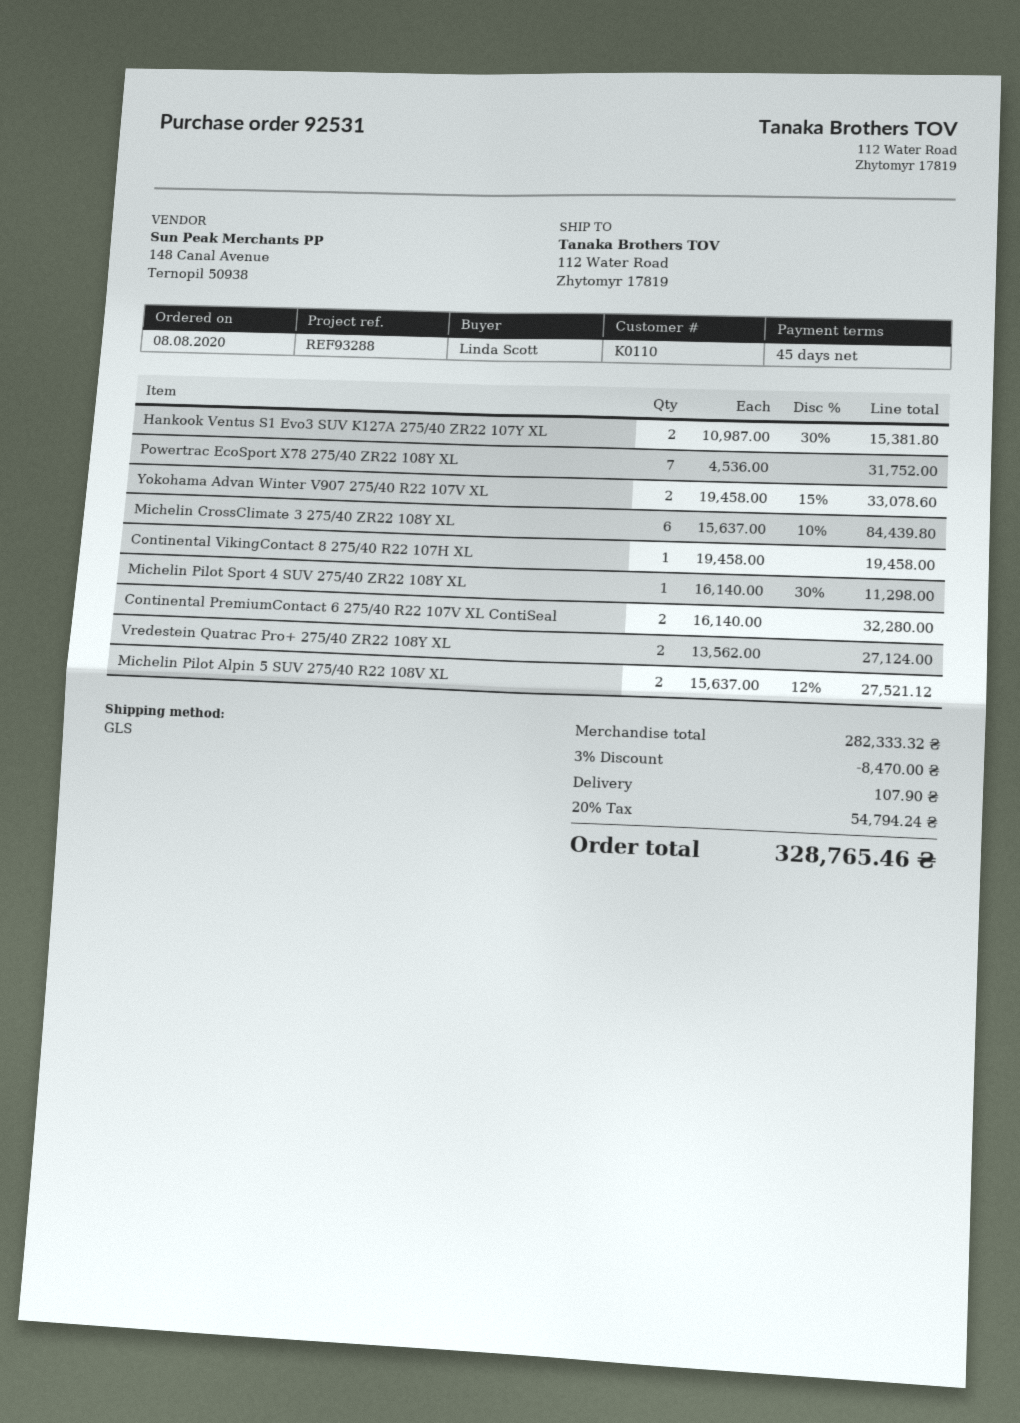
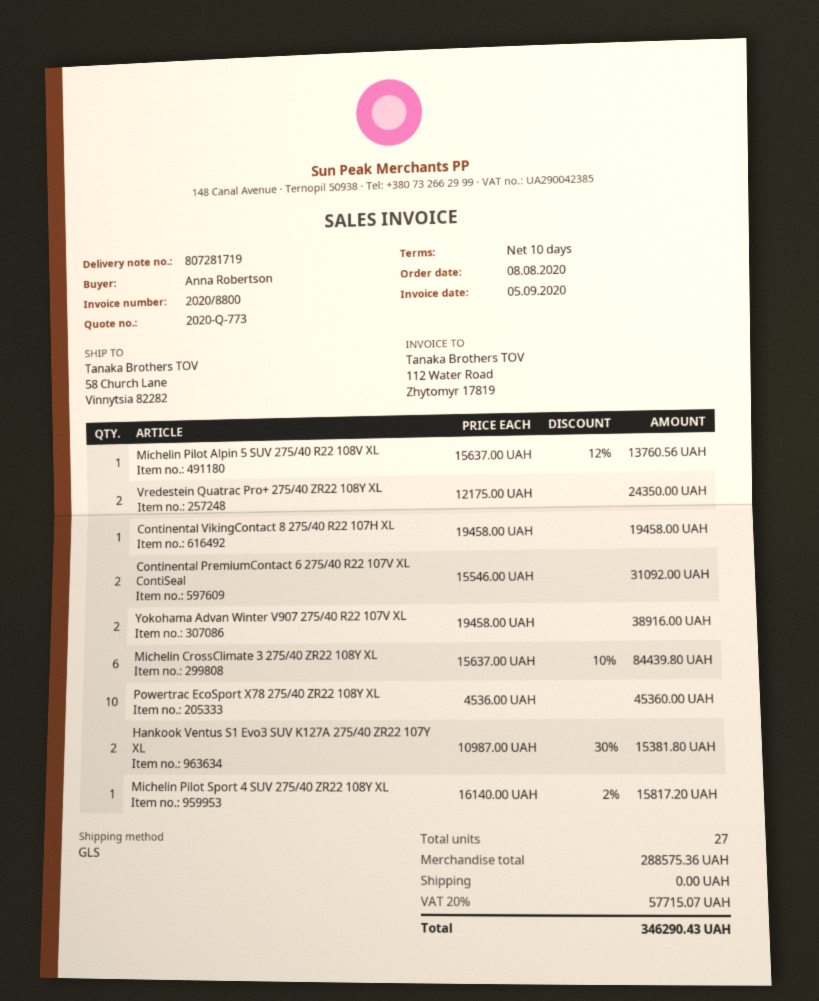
payment terms: 45 days -> 10 days
ordered by: Linda Scott -> Anna Robertson
ship to: 112 Water Road, Zhytomyr 17819 -> 58 Church Lane, Vinnytsia 82282
Powertrac EcoSport X78 275/40 ZR22 108Y XL: 7 x 4536.00 = 31752.00 -> 10 x 4536.00 = 45360.00
Yokohama Advan Winter V907 275/40 R22 107V XL: 2 x 19458.00 - 15% = 33078.60 -> 2 x 19458.00 = 38916.00
Michelin Pilot Sport 4 SUV 275/40 ZR22 108Y XL: 1 x 16140.00 - 30% = 11298.00 -> 1 x 16140.00 - 2% = 15817.20
Continental PremiumContact 6 275/40 R22 107V XL ContiSeal: 2 x 16140.00 = 32280.00 -> 2 x 15546.00 = 31092.00
Vredestein Quatrac Pro+ 275/40 ZR22 108Y XL: 2 x 13562.00 = 27124.00 -> 2 x 12175.00 = 24350.00
Michelin Pilot Alpin 5 SUV 275/40 R22 108V XL: 2 x 15637.00 - 12% = 27521.12 -> 1 x 15637.00 - 12% = 13760.56
subtotal: 282333.32 -> 288575.36
discount: 3% = 8470.00 -> none
shipping: 107.90 -> 0.00
tax: 20% = 54794.24 -> 20% = 57715.07
total: 328765.46 -> 346290.43

